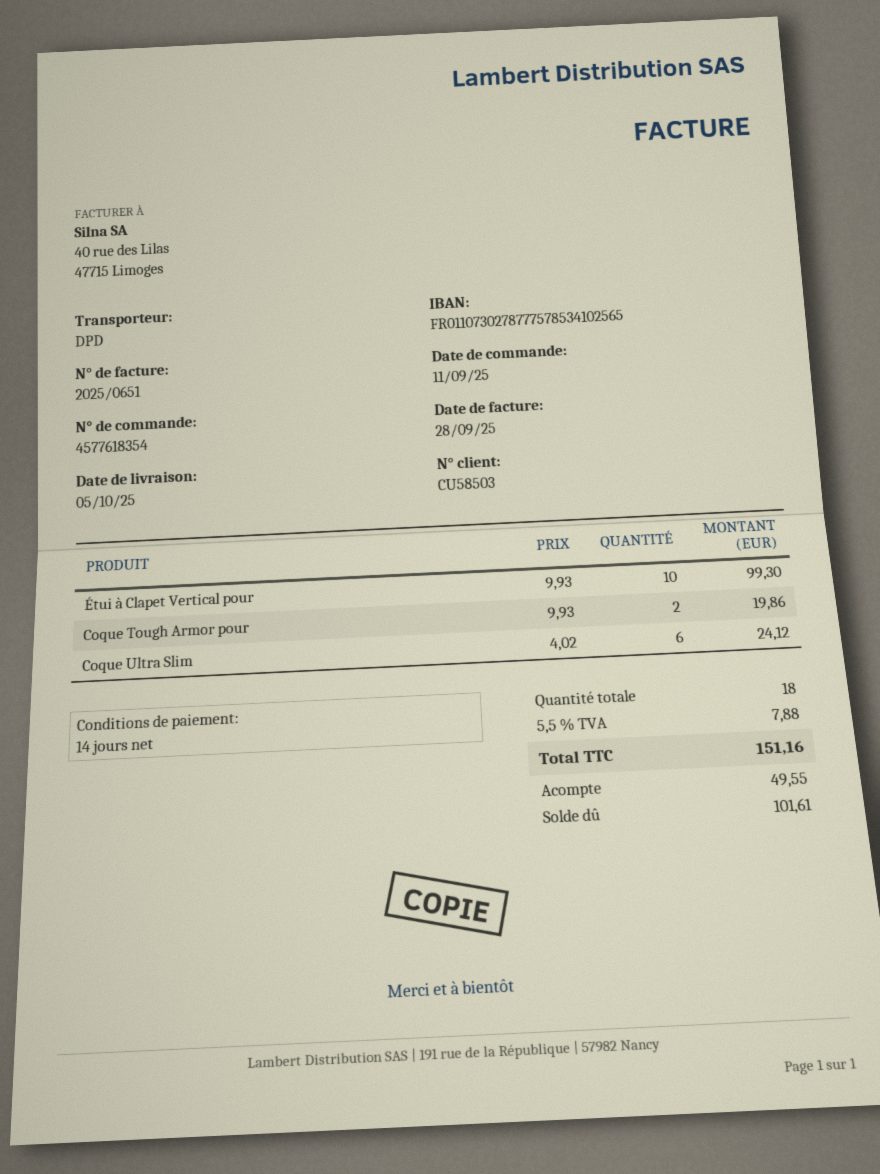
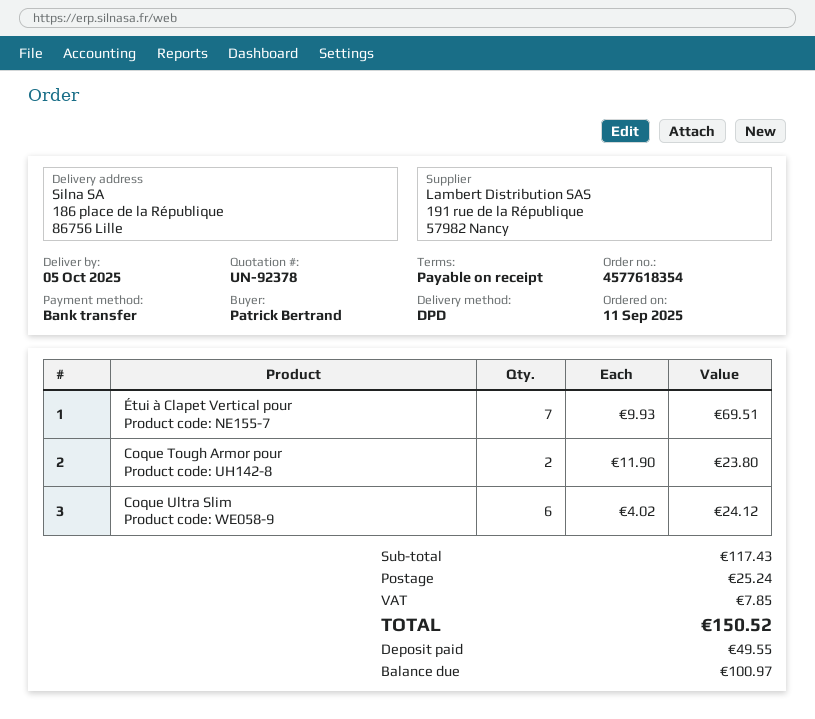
payment terms: 14 days -> on receipt
Étui à Clapet Vertical pour: 10 x 9.93 = 99.30 -> 7 x 9.93 = 69.51
Coque Tough Armor pour: 2 x 9.93 = 19.86 -> 2 x 11.90 = 23.80
shipping: none -> 25.24
tax: 7.88 -> 7.85
total: 151.16 -> 150.52
balance: 101.61 -> 100.97

